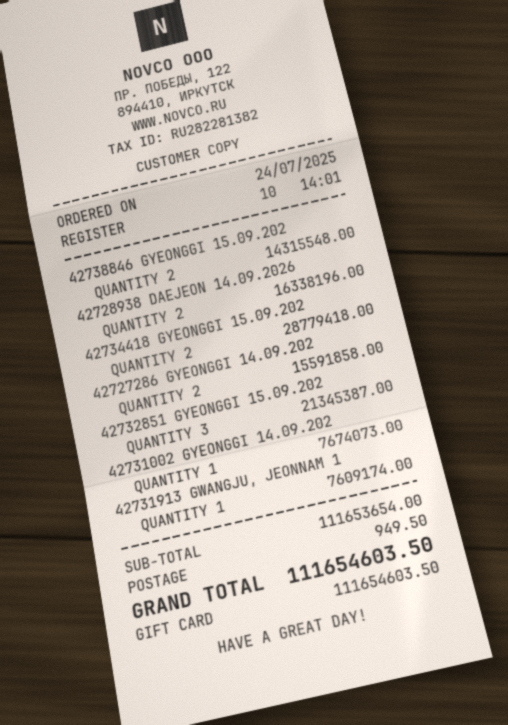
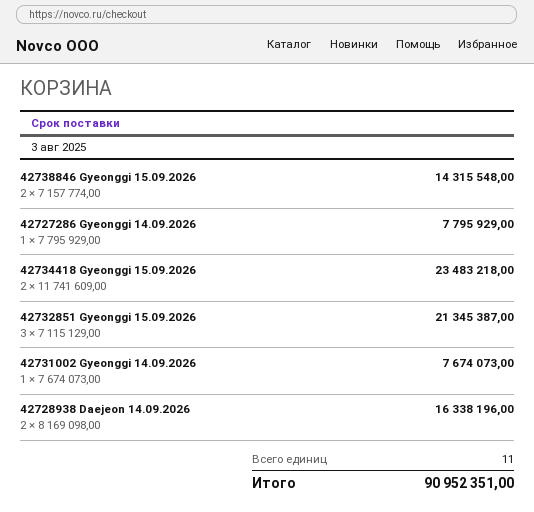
42734418 GYEONGGI 15.09.202: 2 for 28779418.00 -> 2 for 23483218.00
42727286 GYEONGGI 14.09.202: 2 for 15591858.00 -> 1 for 7795929.00
42731913 GWANGJU, JEONNAM 1: 1 for 7609174.00 -> none
shipping: 949.50 -> none
total: 111654603.50 -> 90952351.00

